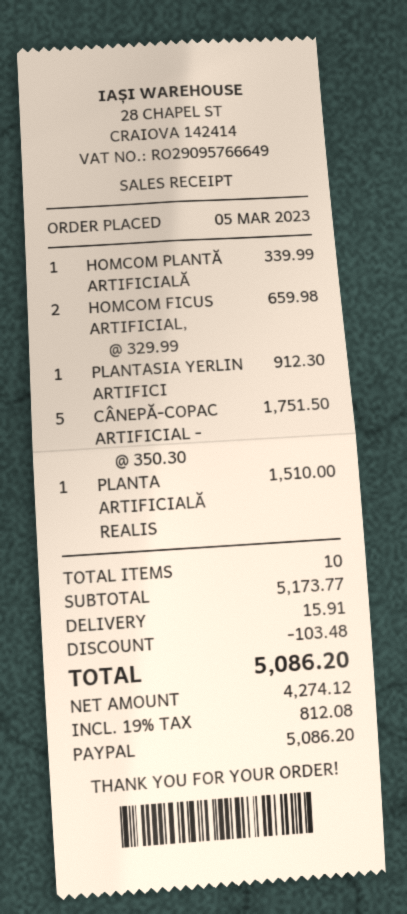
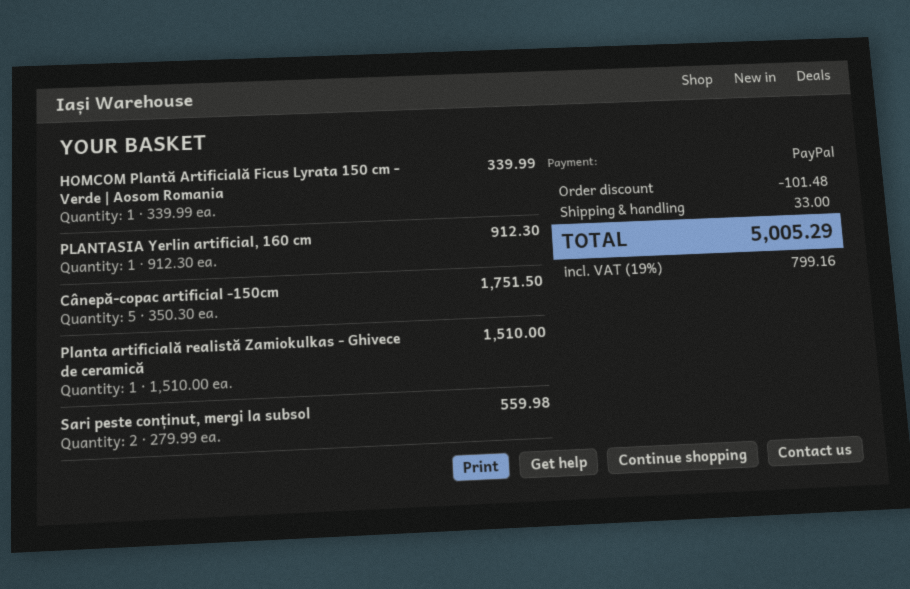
HOMCOM FICUS ARTIFICIAL,: 2 x 329.99 = 659.98 -> none
Sari peste conținut, mergi la subsol: none -> 2 x 279.99 = 559.98
discount: 103.48 -> 101.48
shipping: 15.91 -> 33.00
tax: 19% = 812.08 -> 19% = 799.16
total: 5086.20 -> 5005.29

